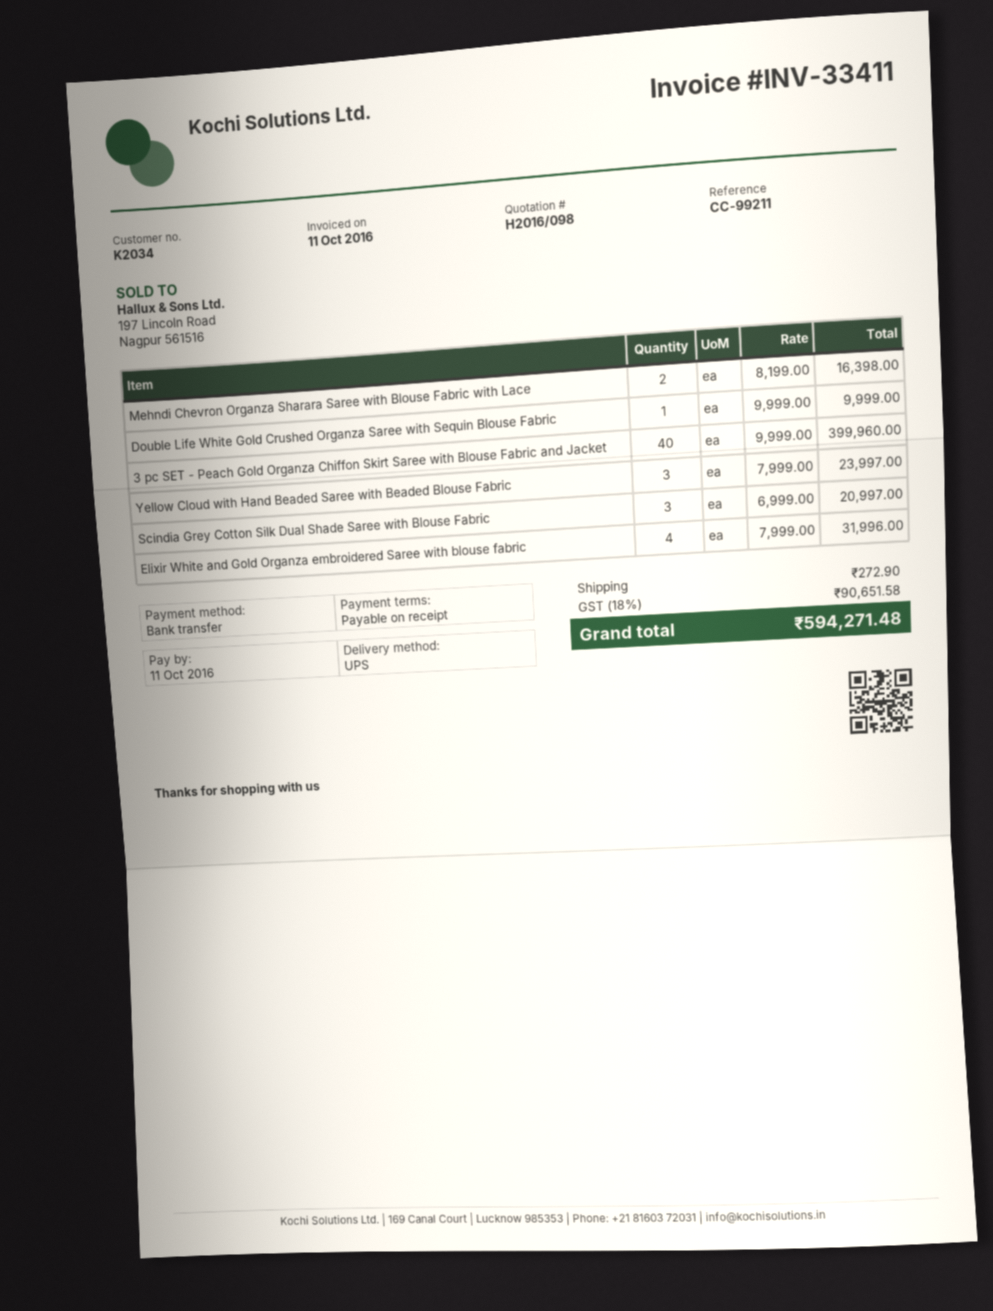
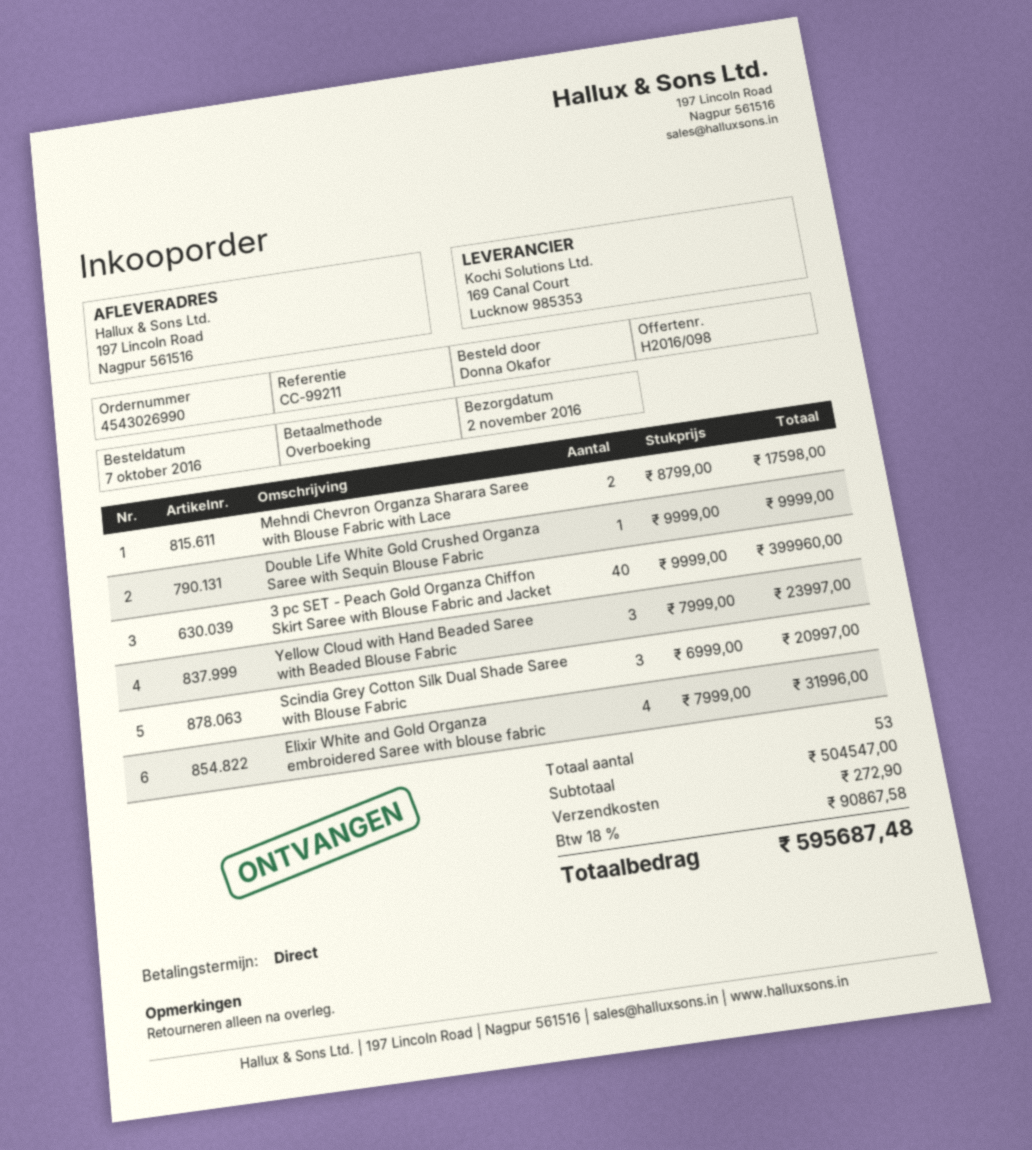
Mehndi Chevron Organza Sharara Saree with Blouse Fabric with Lace: 2 x 8199.00 = 16398.00 -> 2 x 8799.00 = 17598.00
tax: 18% = 90651.58 -> 18% = 90867.58
total: 594271.48 -> 595687.48

